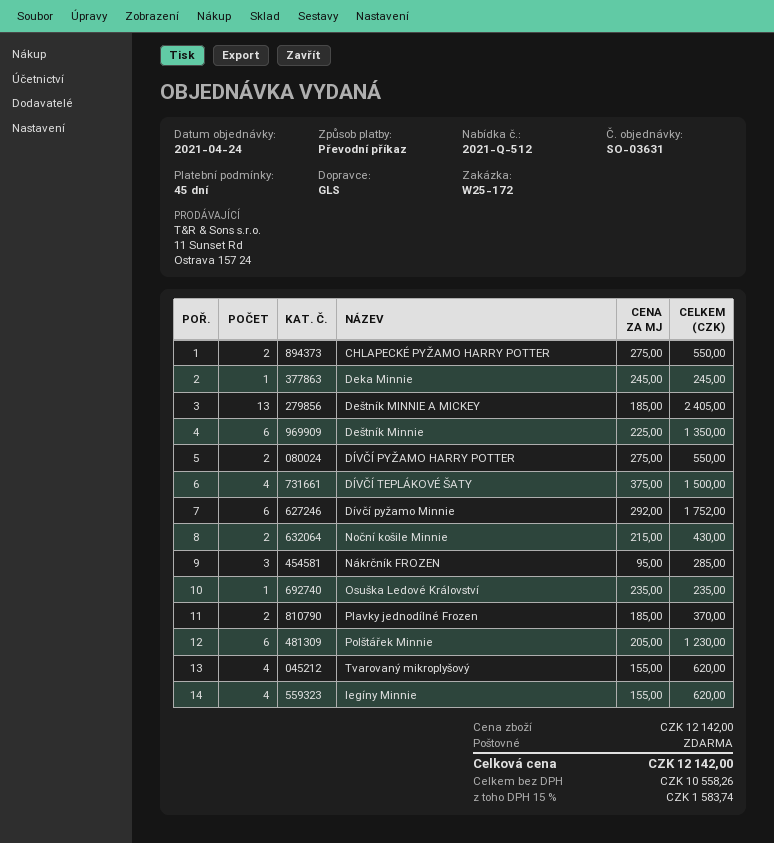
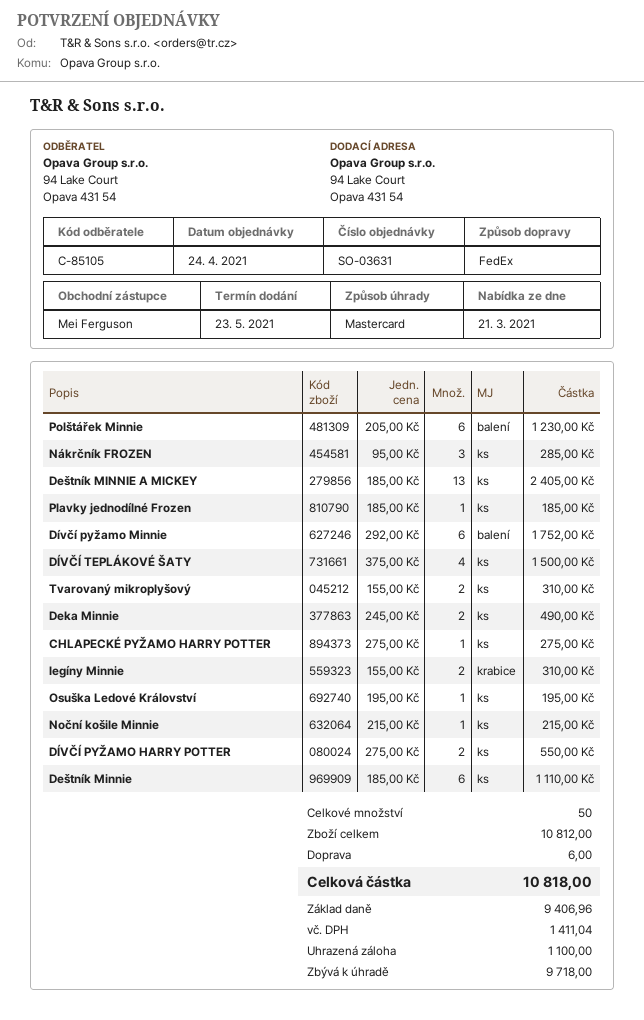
payment method: bank transfer -> Mastercard
shipping method: GLS -> FedEx
CHLAPECKÉ PYŽAMO HARRY POTTER: 2 x 275.00 = 550.00 -> 1 x 275.00 = 275.00
Deka Minnie: 1 x 245.00 = 245.00 -> 2 x 245.00 = 490.00
Deštník Minnie: 6 x 225.00 = 1350.00 -> 6 x 185.00 = 1110.00
Noční košile Minnie: 2 x 215.00 = 430.00 -> 1 x 215.00 = 215.00
Osuška Ledové Království: 1 x 235.00 = 235.00 -> 1 x 195.00 = 195.00
Plavky jednodílné Frozen: 2 x 185.00 = 370.00 -> 1 x 185.00 = 185.00
Tvarovaný mikroplyšový: 4 x 155.00 = 620.00 -> 2 x 155.00 = 310.00
legíny Minnie: 4 x 155.00 = 620.00 -> 2 x 155.00 = 310.00
subtotal: 12142.00 -> 10812.00
shipping: 0.00 -> 6.00
net: 10558.26 -> 9406.96
tax: 1583.74 -> 1411.04
total: 12142.00 -> 10818.00

